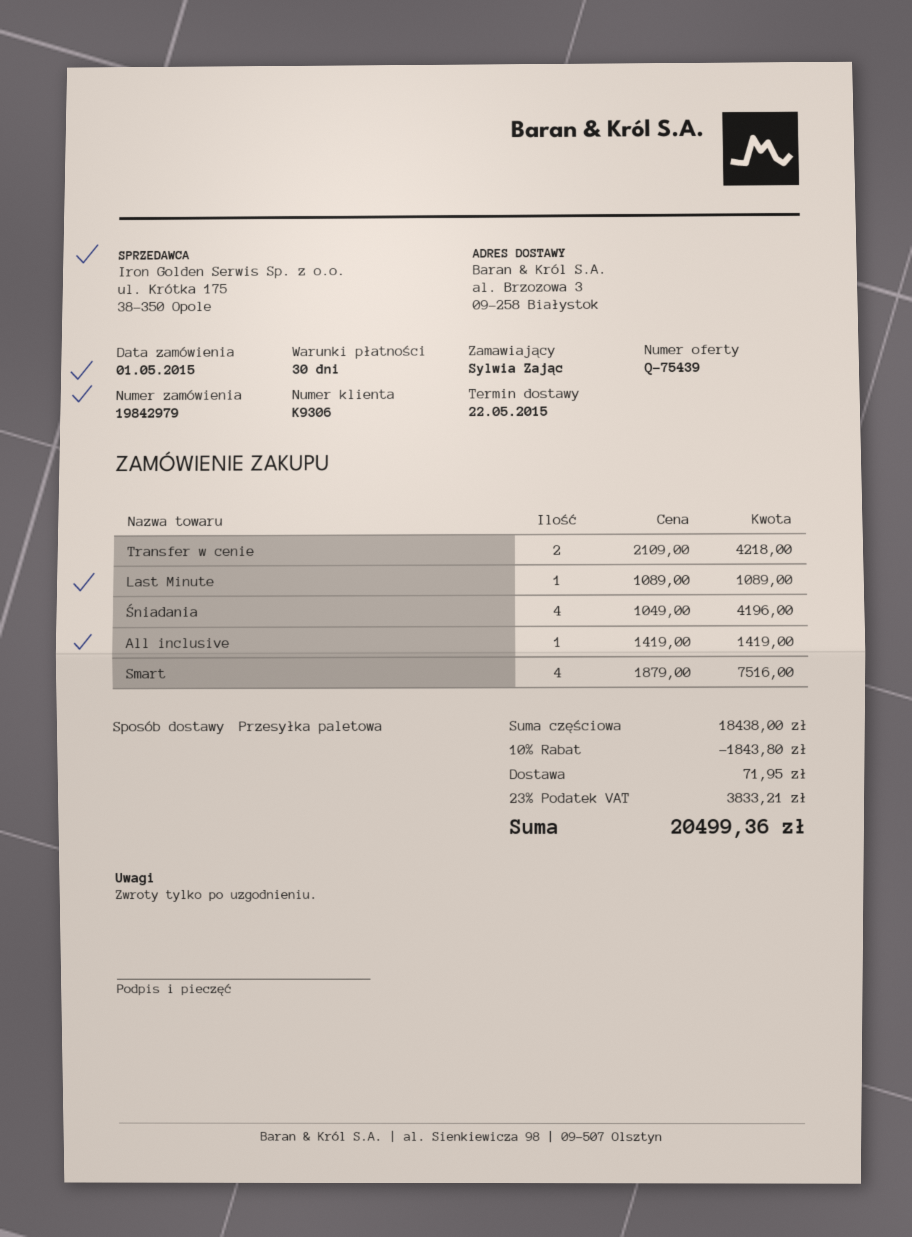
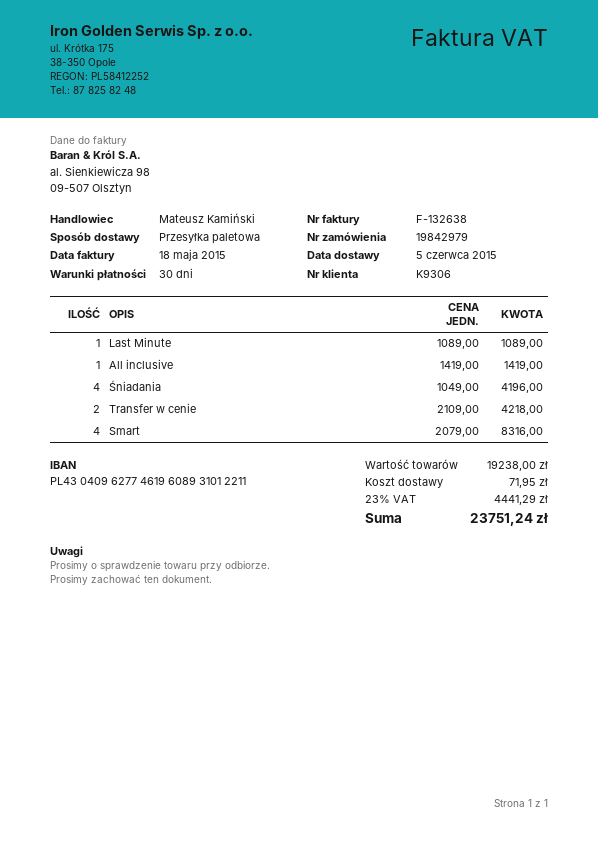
delivery date: 2015-05-22 -> 2015-06-05
Smart: 4 x 1879.00 = 7516.00 -> 4 x 2079.00 = 8316.00
subtotal: 18438.00 -> 19238.00
discount: 10% = 1843.80 -> none
tax: 23% = 3833.21 -> 23% = 4441.29
total: 20499.36 -> 23751.24

